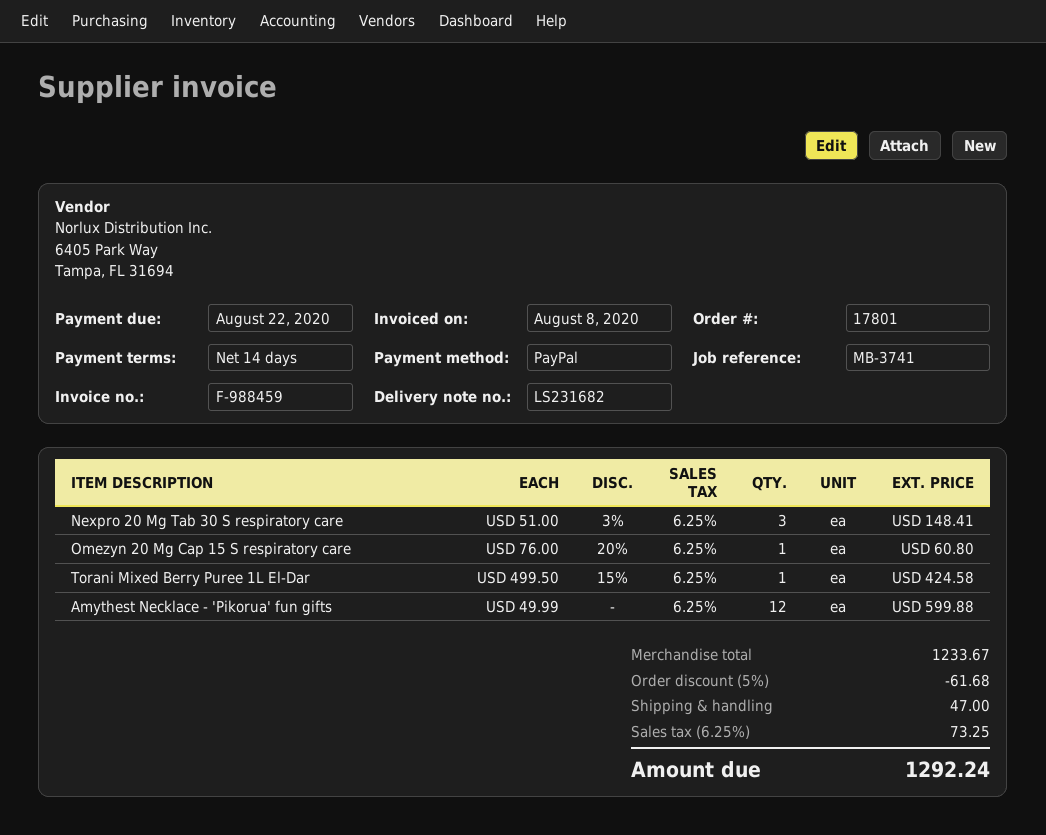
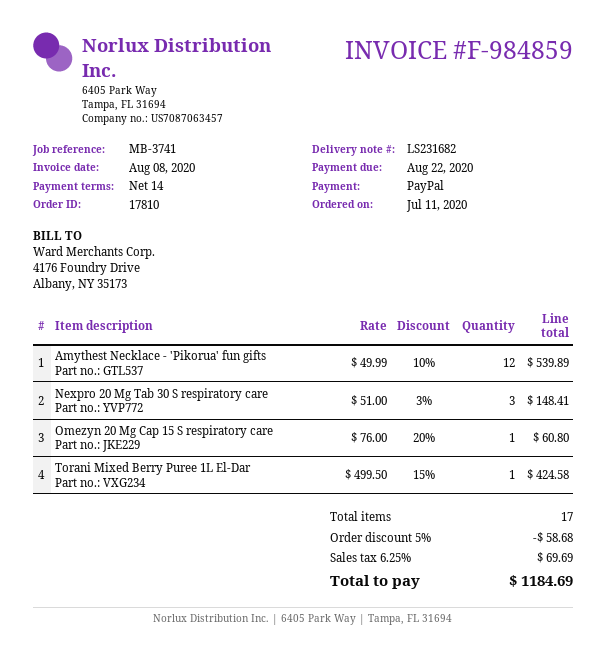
order number: 17801 -> 17810
invoice number: F-988459 -> F-984859
Amythest Necklace - 'Pikorua' fun gifts: 12 x 49.99 = 599.88 -> 12 x 49.99 - 10% = 539.89
discount: 5% = 61.68 -> 5% = 58.68
shipping: 47.00 -> none
tax: 6.25% = 73.25 -> 6.25% = 69.69
total: 1292.24 -> 1184.69

